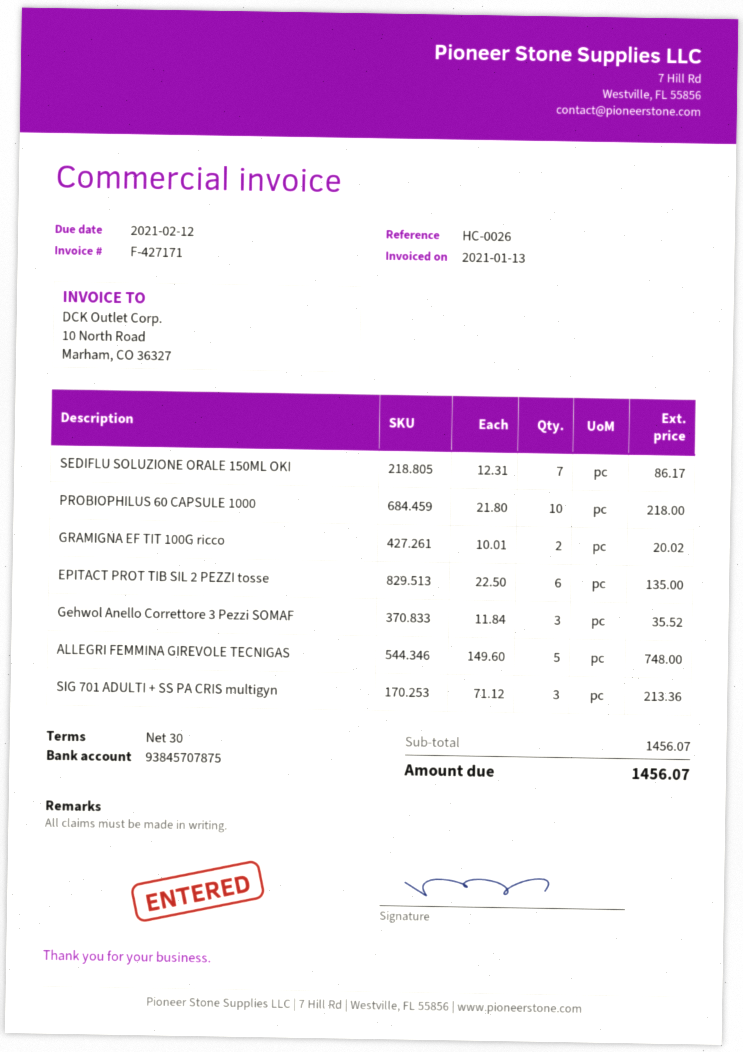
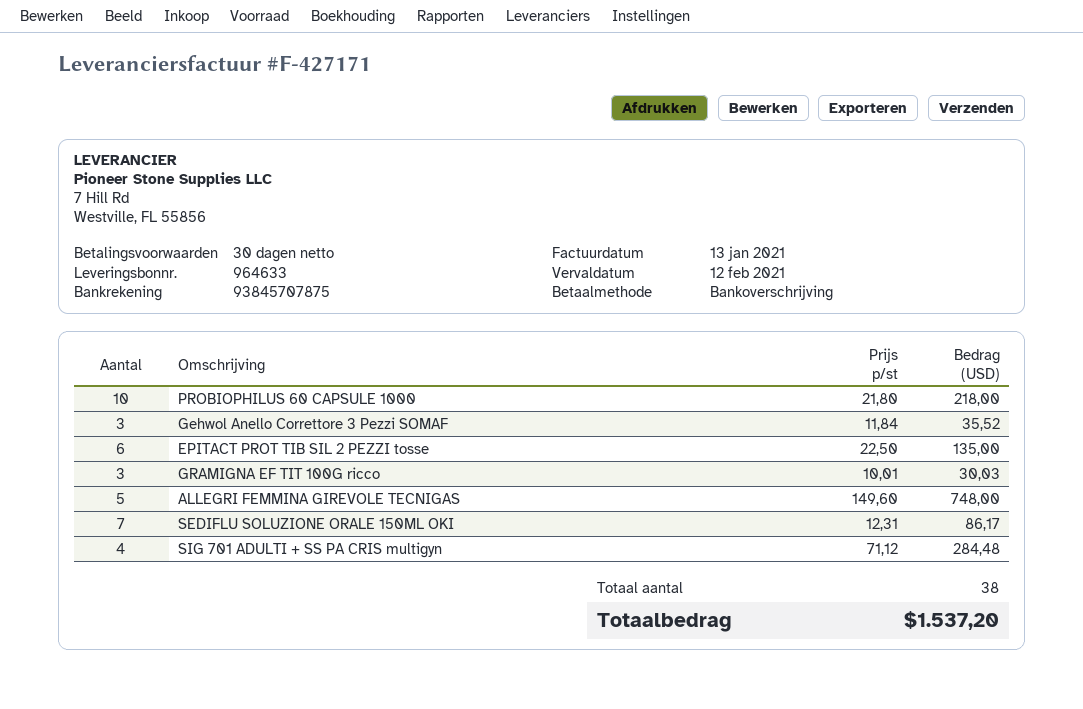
GRAMIGNA EF TIT 100G ricco: 2 x 10.01 = 20.02 -> 3 x 10.01 = 30.03
SIG 701 ADULTI + SS PA CRIS multigyn: 3 x 71.12 = 213.36 -> 4 x 71.12 = 284.48
total: 1456.07 -> 1537.20

